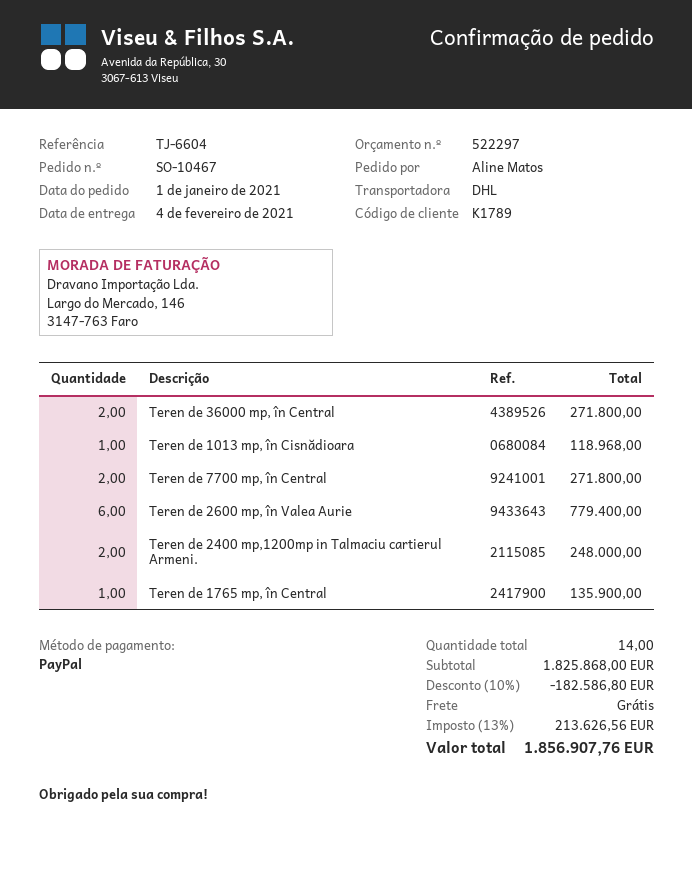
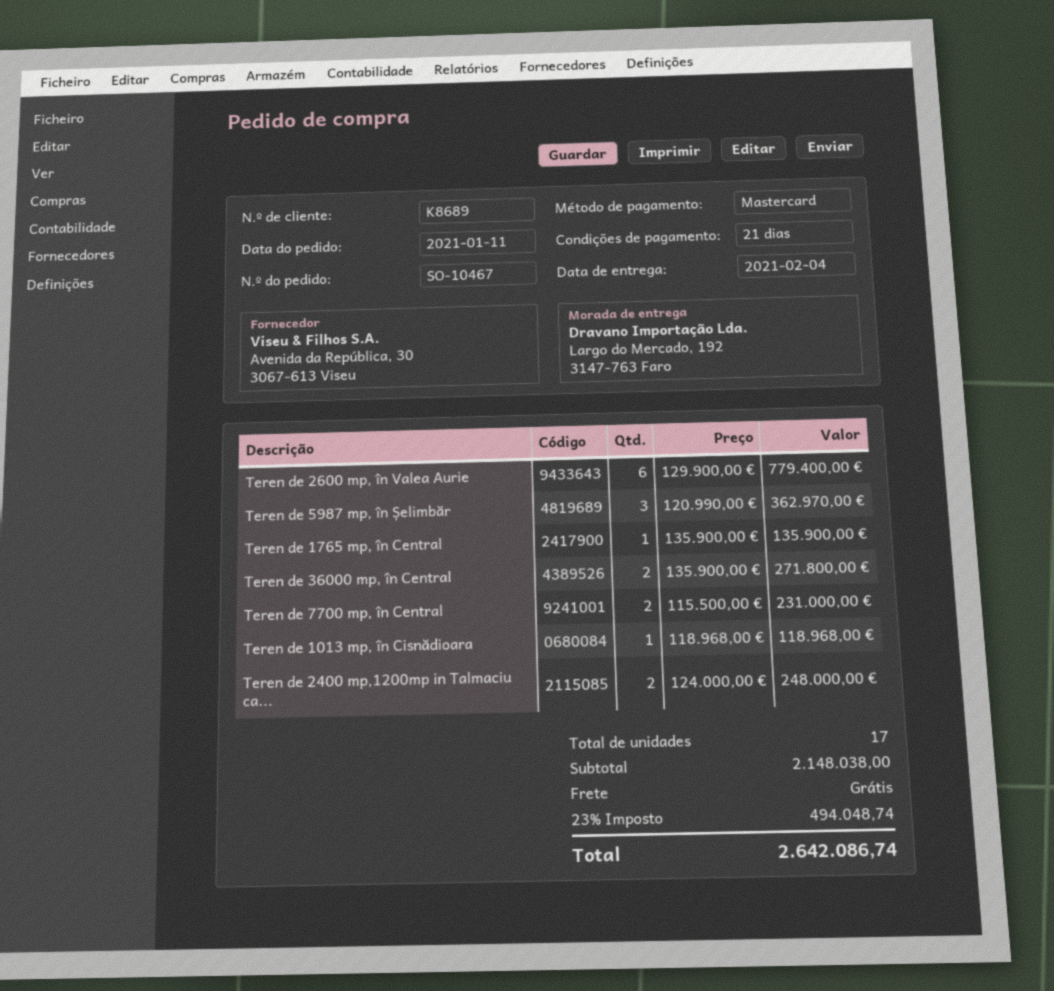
order date: 2021-01-01 -> 2021-01-11
customer number: K1789 -> K8689
payment method: PayPal -> Mastercard
Teren de 7700 mp, în Central: 2 for 271800.00 -> 2 for 231000.00
Teren de 5987 mp, în Șelimbăr: none -> 3 for 362970.00
total quantity: 14 -> 17
subtotal: 1825868.00 -> 2148038.00
discount: 10% = 182586.80 -> none
tax: 13% = 213626.56 -> 23% = 494048.74
total: 1856907.76 -> 2642086.74

